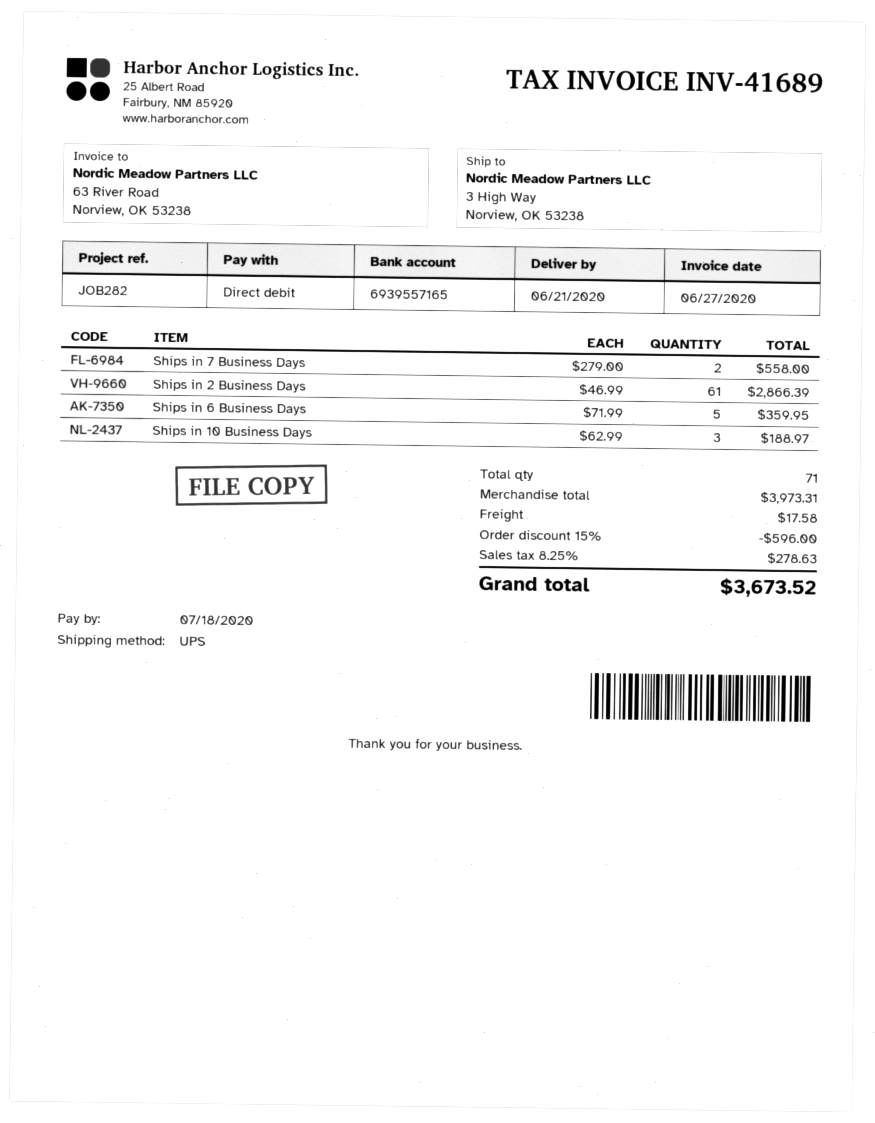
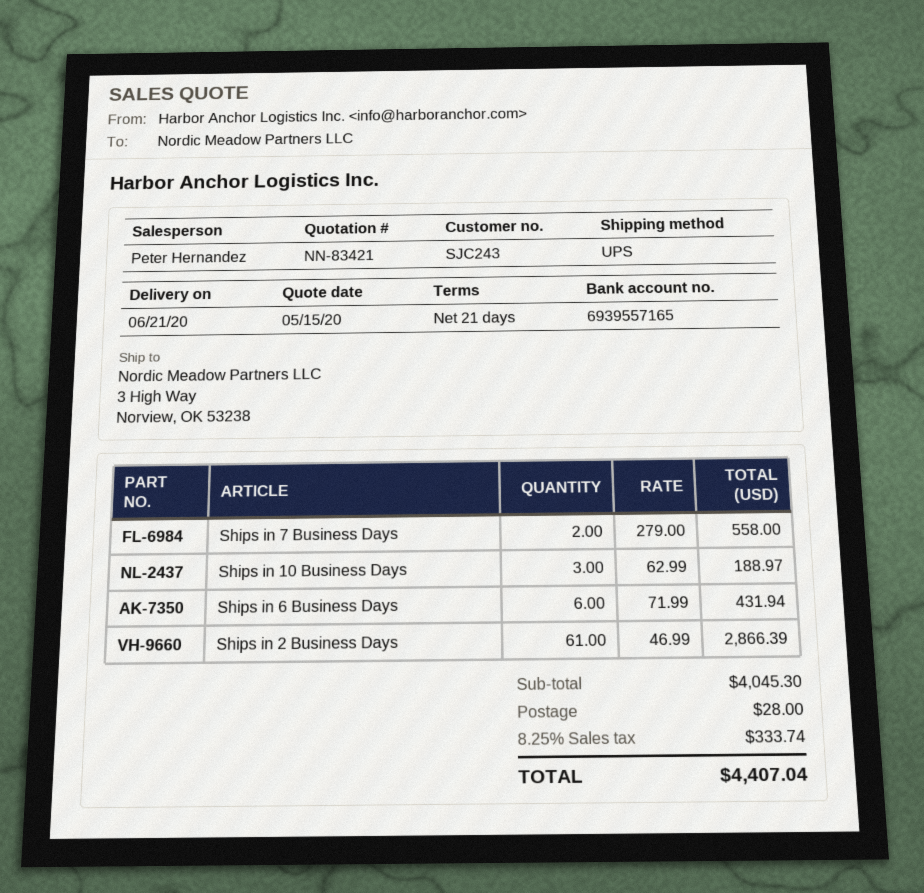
Ships in 6 Business Days: 5 x 71.99 = 359.95 -> 6 x 71.99 = 431.94
subtotal: 3973.31 -> 4045.30
discount: 15% = 596.00 -> none
shipping: 17.58 -> 28.00
tax: 8.25% = 278.63 -> 8.25% = 333.74
total: 3673.52 -> 4407.04

